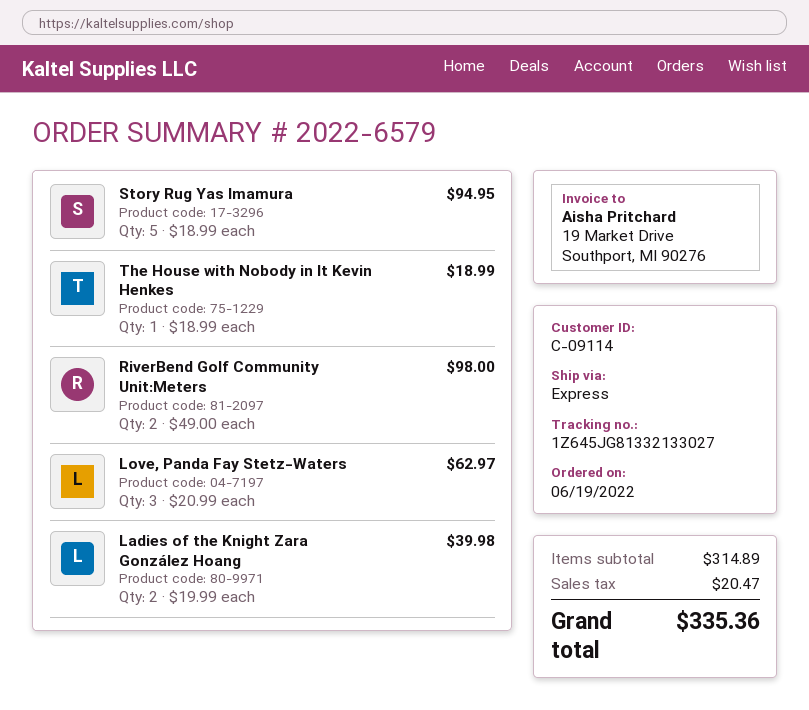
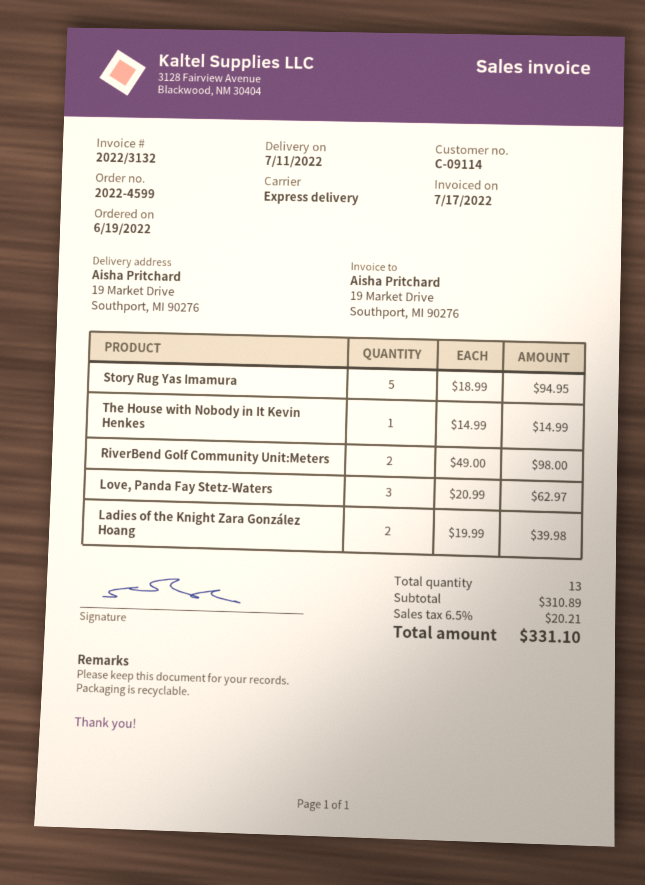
order number: 2022-6579 -> 2022-4599
The House with Nobody in It Kevin Henkes: 1 x 18.99 = 18.99 -> 1 x 14.99 = 14.99
subtotal: 314.89 -> 310.89
tax: 20.47 -> 20.21
total: 335.36 -> 331.10

